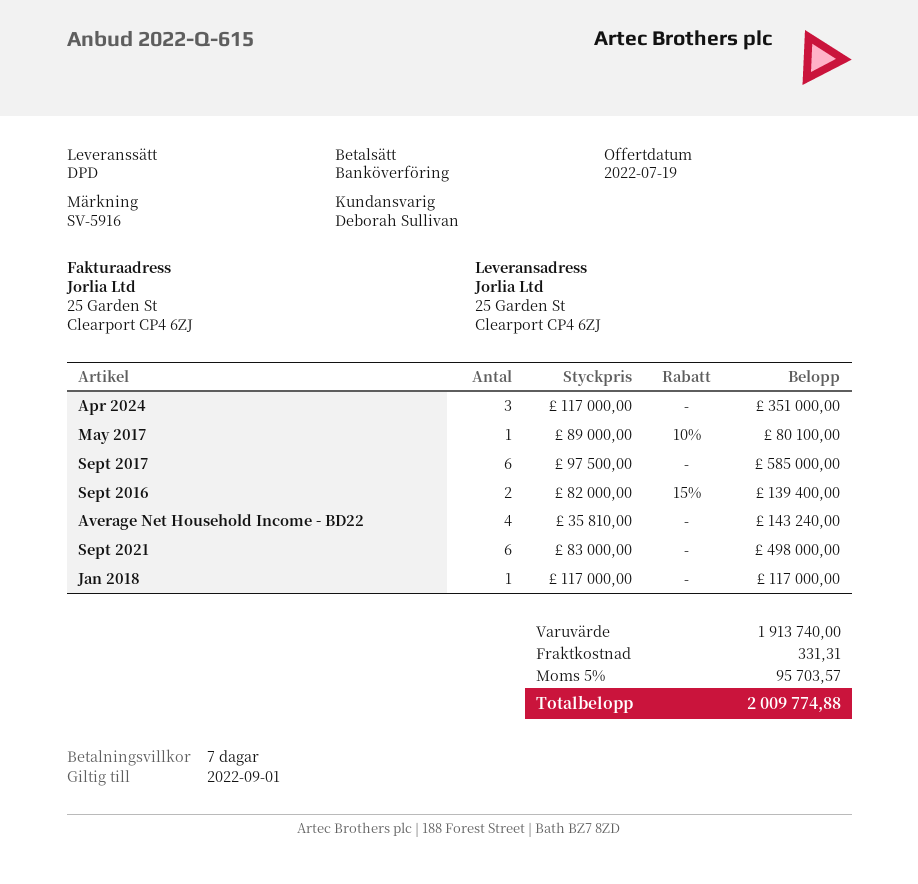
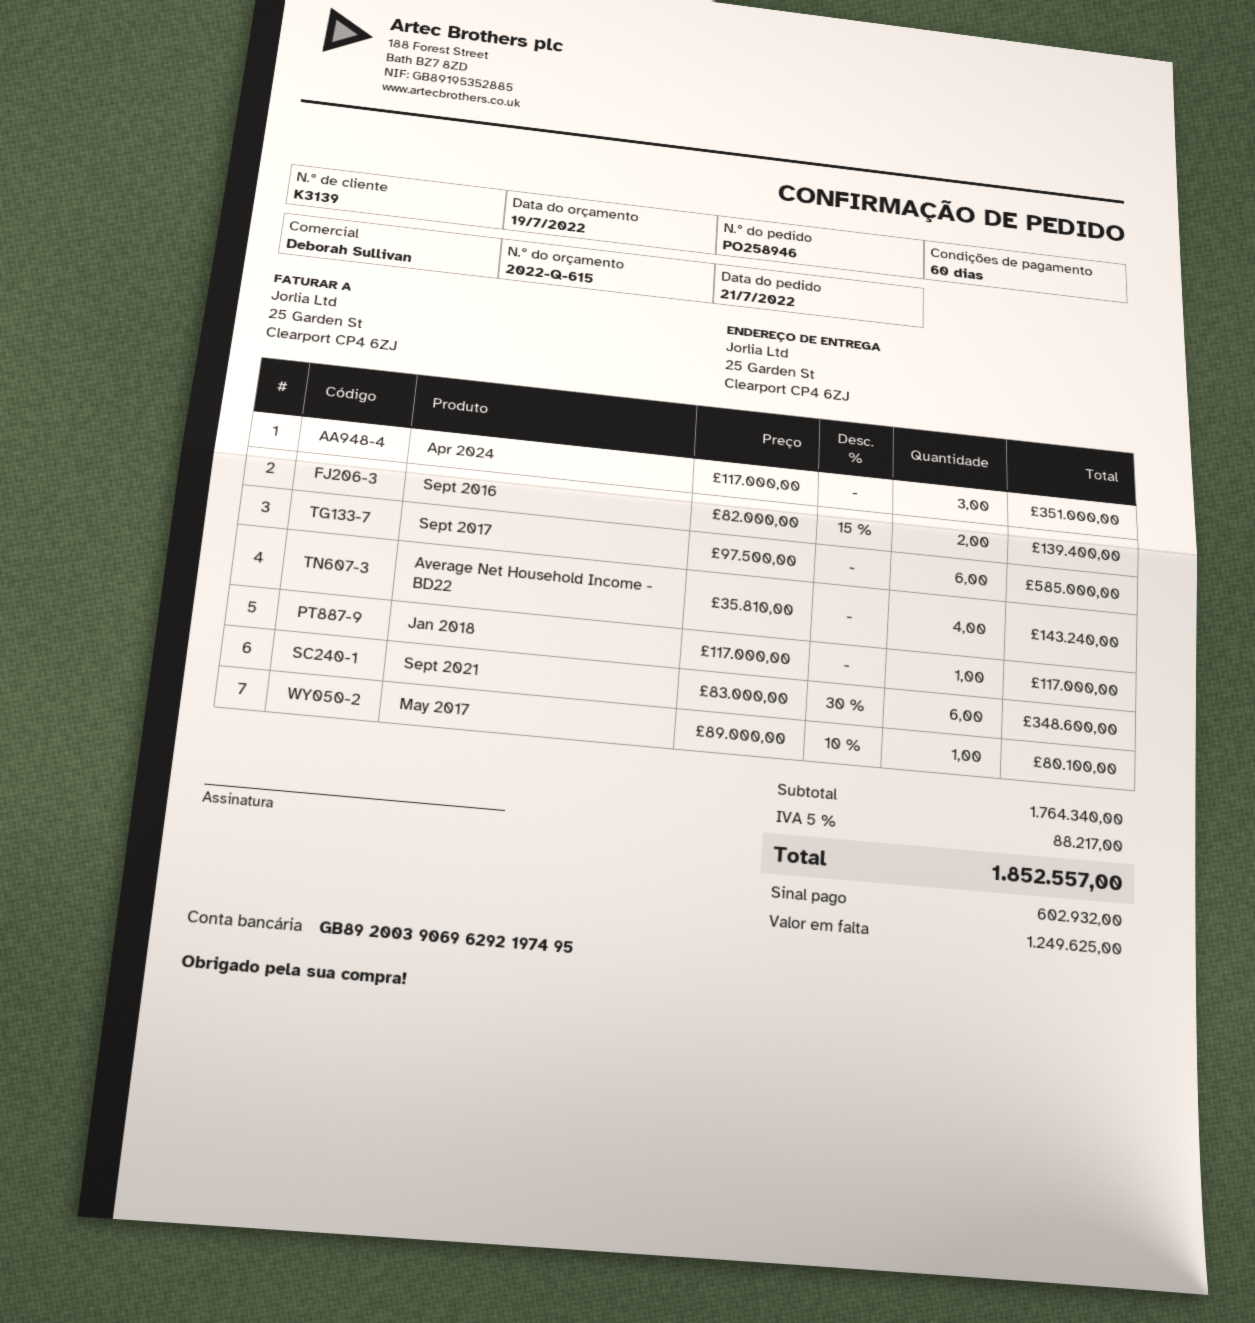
payment terms: 7 days -> 60 days
Sept 2021: 6 x 83000.00 = 498000.00 -> 6 x 83000.00 - 30% = 348600.00
subtotal: 1913740.00 -> 1764340.00
shipping: 331.31 -> none
tax: 5% = 95703.57 -> 5% = 88217.00
total: 2009774.88 -> 1852557.00

